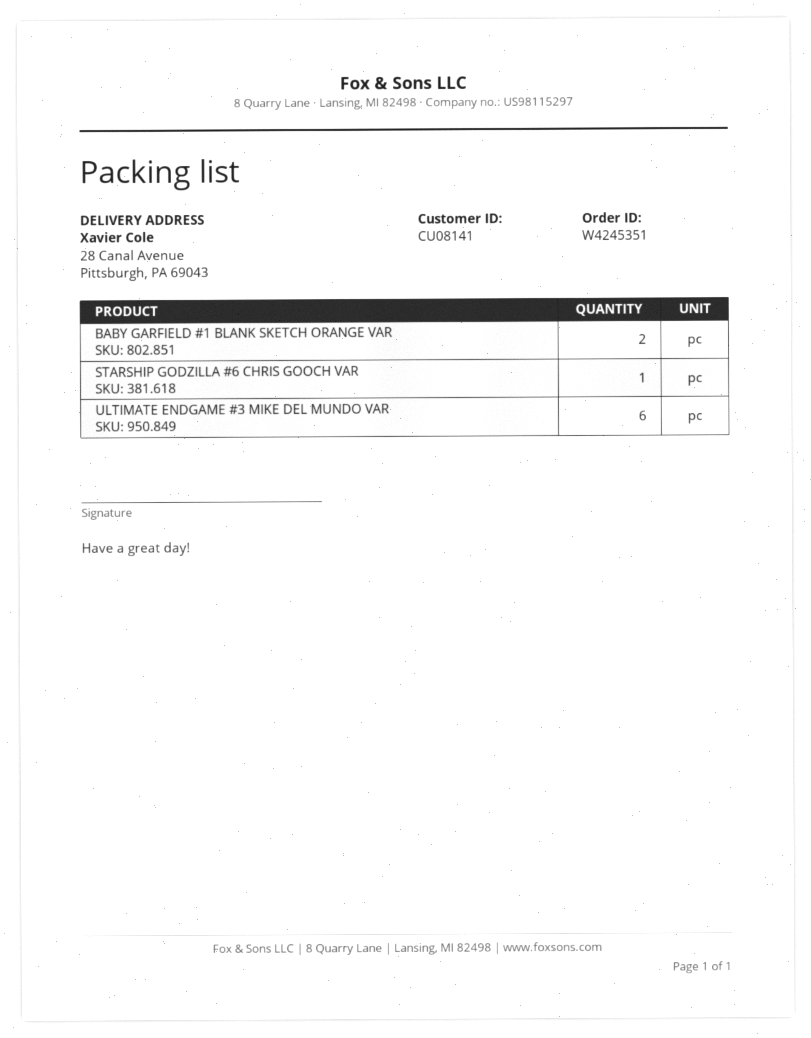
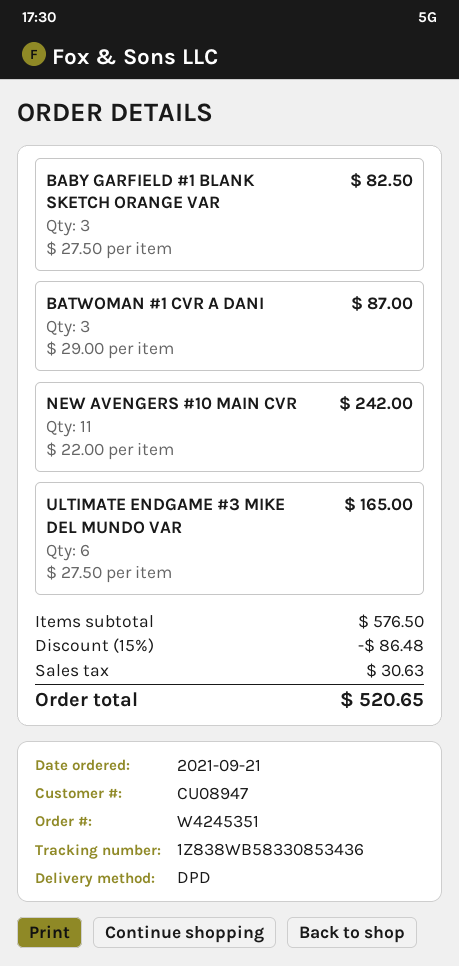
customer number: CU08141 -> CU08947
BABY GARFIELD #1 BLANK SKETCH ORANGE VAR: 2 -> 3
STARSHIP GODZILLA #6 CHRIS GOOCH VAR: 1 -> none
BATWOMAN #1 CVR A DANI: none -> 3
NEW AVENGERS #10 MAIN CVR: none -> 11

